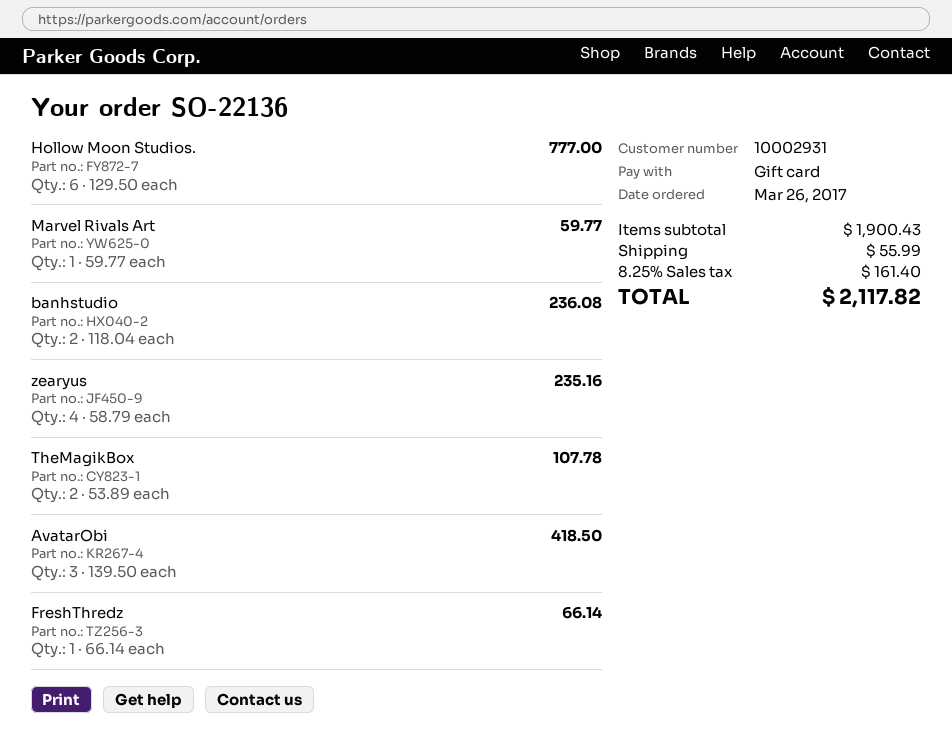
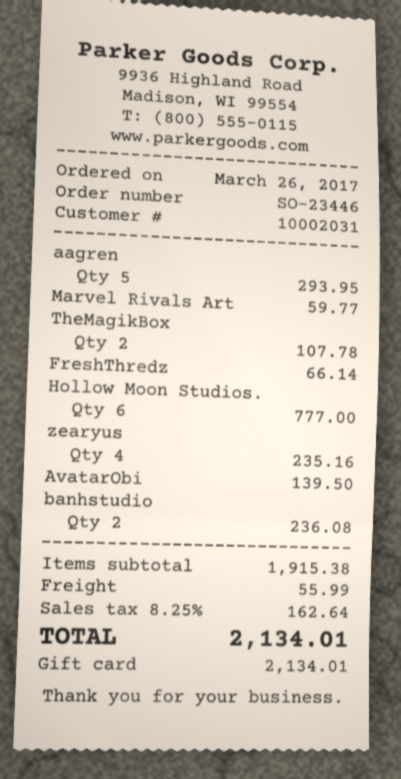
order number: SO-22136 -> SO-23446
customer number: 10002931 -> 10002031
AvatarObi: 3 for 418.50 -> 1 for 139.50
aagren: none -> 5 for 293.95
subtotal: 1900.43 -> 1915.38
tax: 8.25% = 161.40 -> 8.25% = 162.64
total: 2117.82 -> 2134.01

